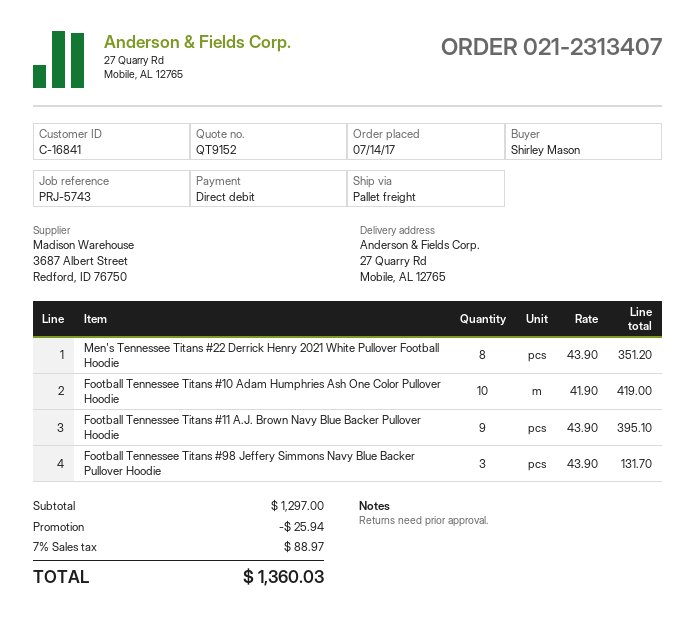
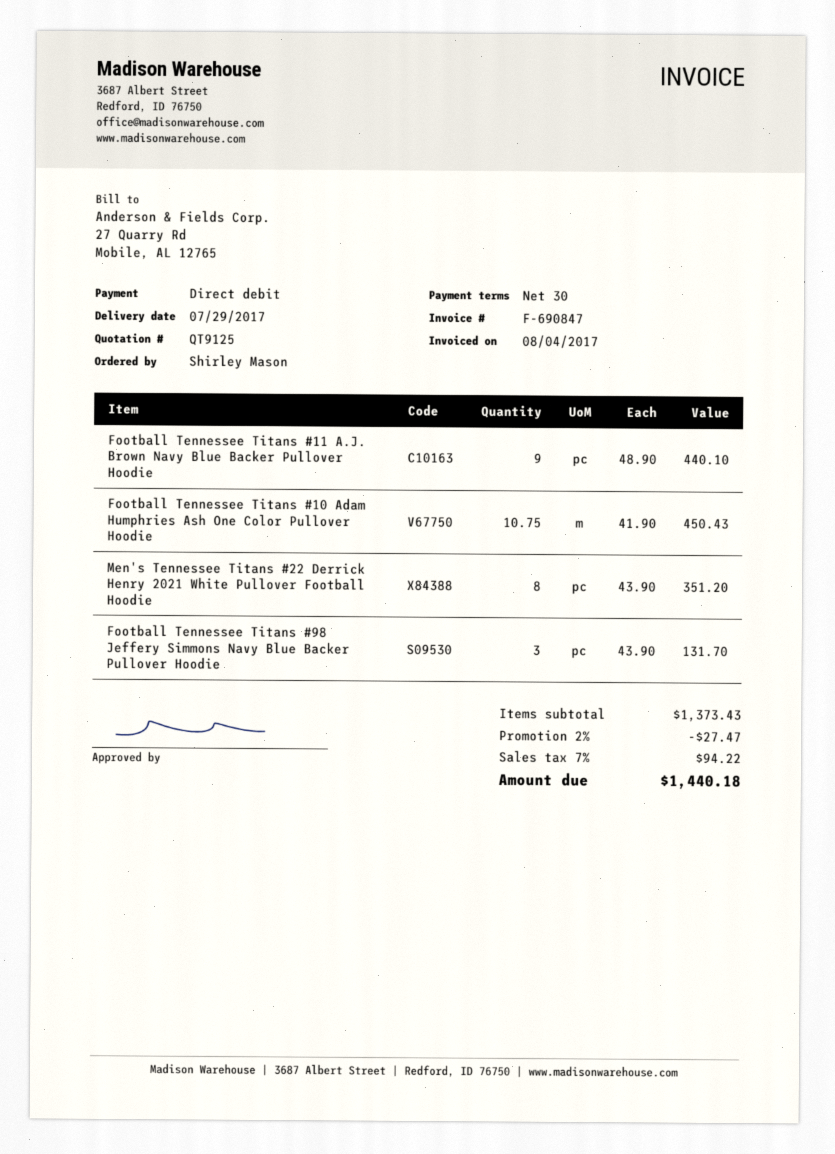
quote number: QT9152 -> QT9125
Football Tennessee Titans #10 Adam Humphries Ash One Color Pullover Hoodie: 10 x 41.90 = 419.00 -> 10.75 x 41.90 = 450.43
Football Tennessee Titans #11 A.J. Brown Navy Blue Backer Pullover Hoodie: 9 x 43.90 = 395.10 -> 9 x 48.90 = 440.10
subtotal: 1297.00 -> 1373.43
discount: 25.94 -> 27.47
tax: 7% = 88.97 -> 7% = 94.22
total: 1360.03 -> 1440.18

